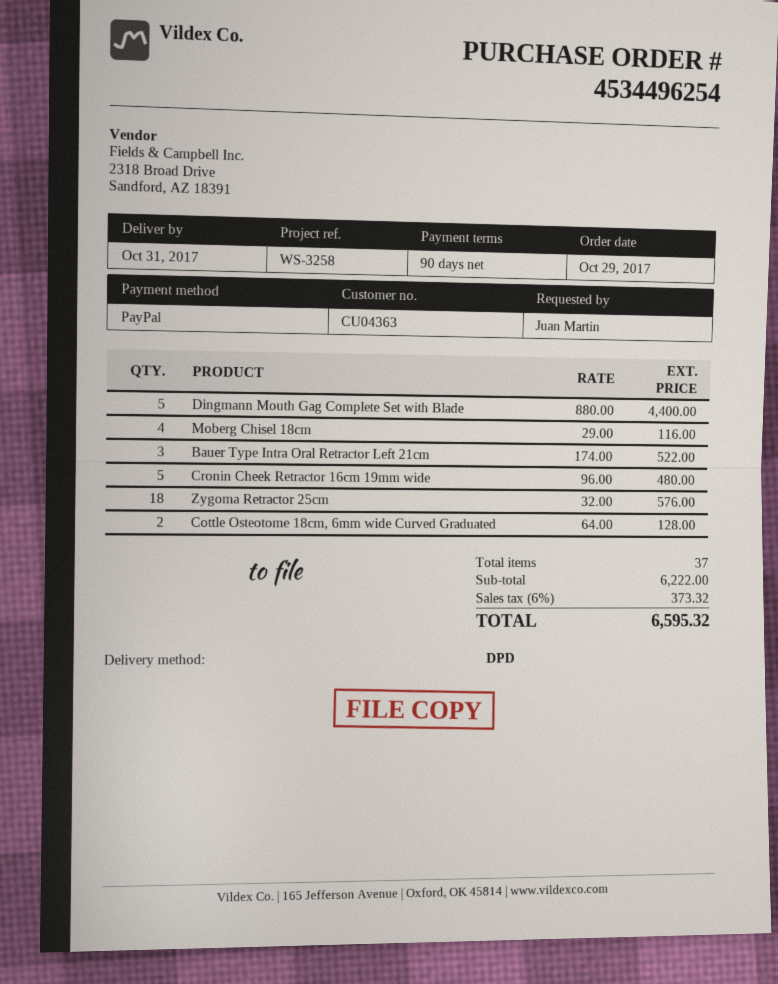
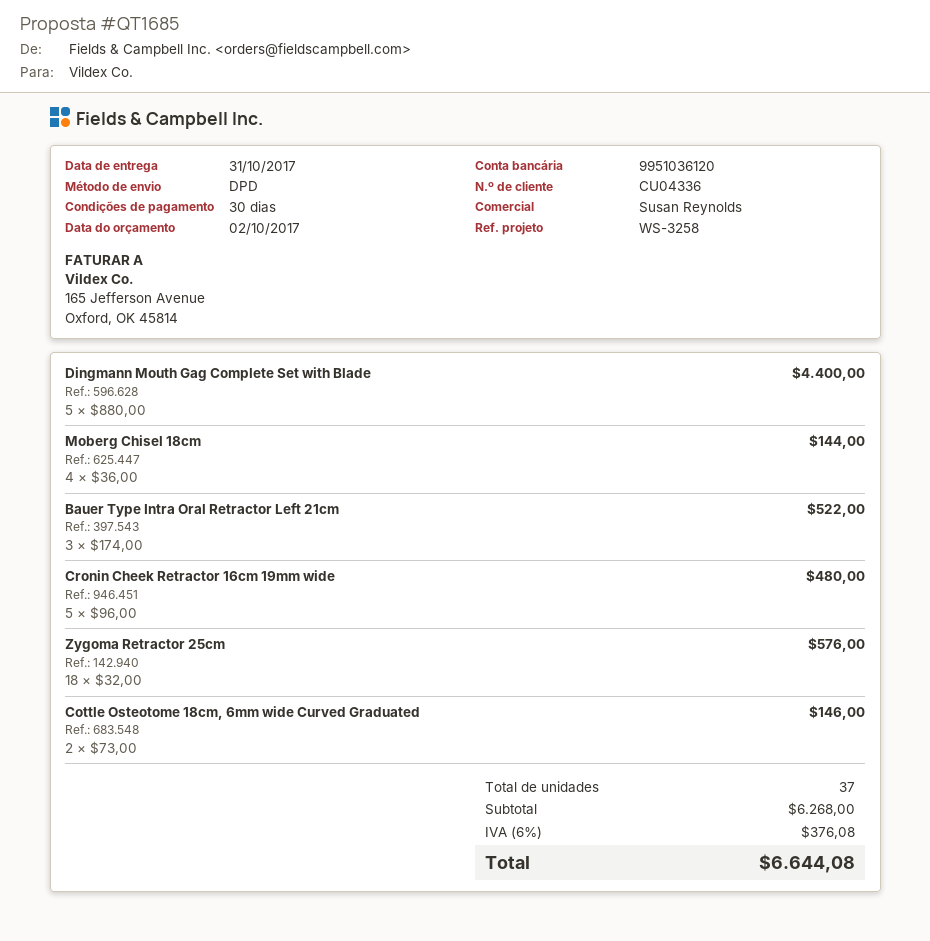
payment terms: 90 days -> 30 days
customer number: CU04363 -> CU04336
Moberg Chisel 18cm: 4 x 29.00 = 116.00 -> 4 x 36.00 = 144.00
Cottle Osteotome 18cm, 6mm wide Curved Graduated: 2 x 64.00 = 128.00 -> 2 x 73.00 = 146.00
subtotal: 6222.00 -> 6268.00
tax: 6% = 373.32 -> 6% = 376.08
total: 6595.32 -> 6644.08

